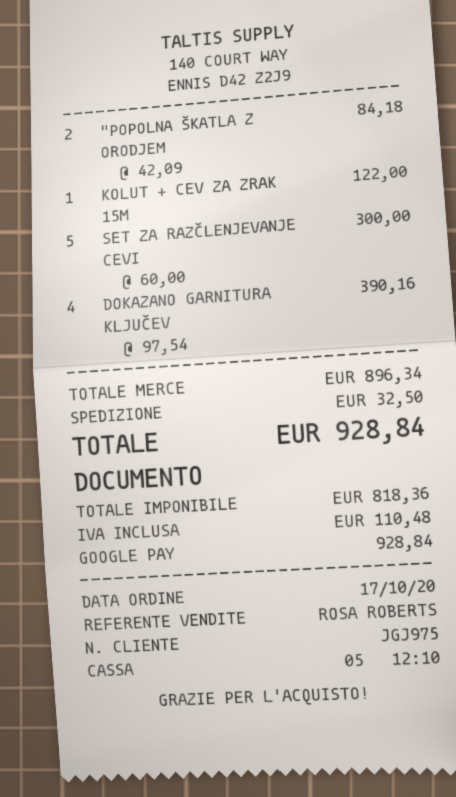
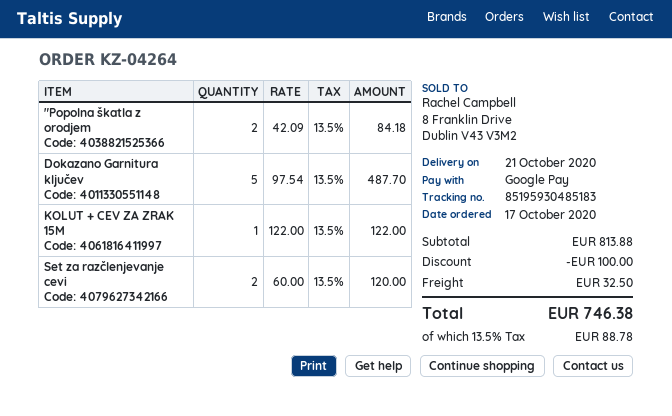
SET ZA RAZČLENJEVANJE CEVI: 5 x 60.00 = 300.00 -> 2 x 60.00 = 120.00
DOKAZANO GARNITURA KLJUČEV: 4 x 97.54 = 390.16 -> 5 x 97.54 = 487.70
subtotal: 896.34 -> 813.88
discount: none -> 100.00
tax: 110.48 -> 88.78
total: 928.84 -> 746.38

